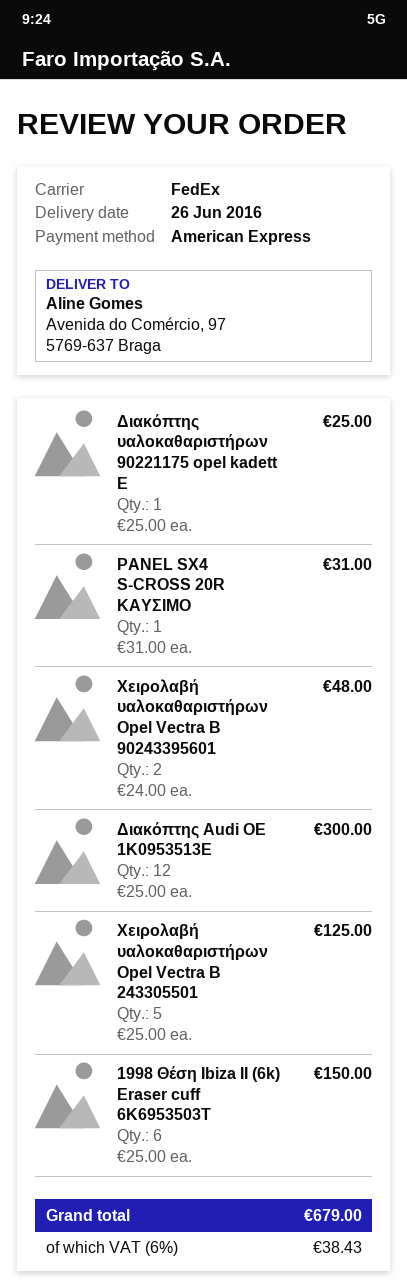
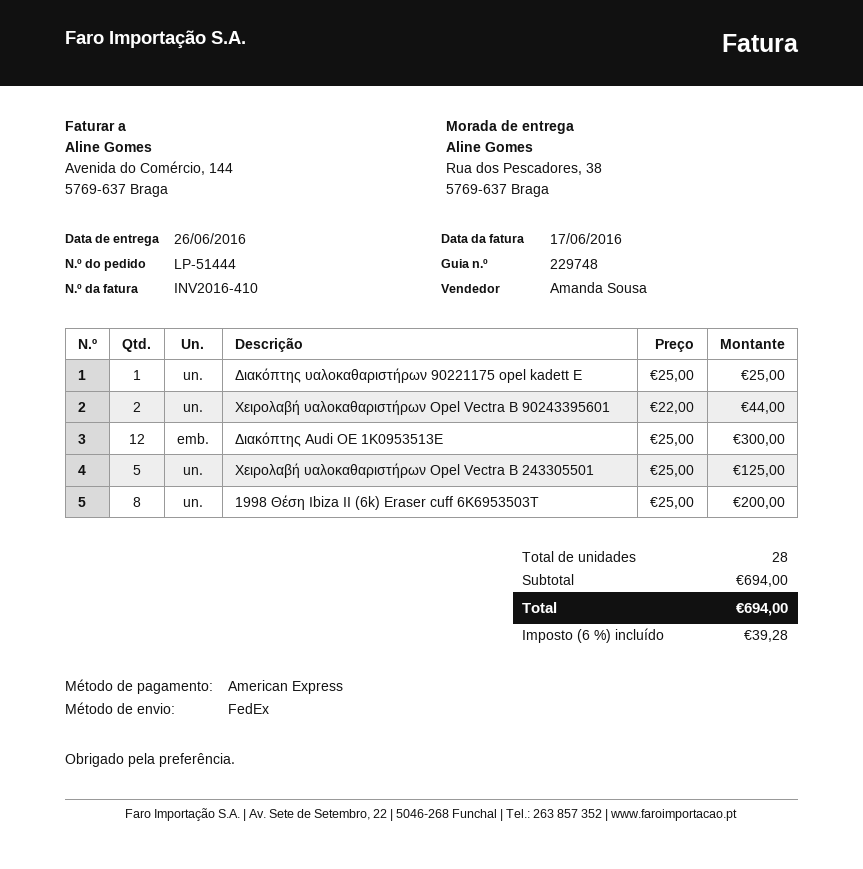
ship to: Avenida do Comércio, 97, 5769-637 Braga -> Rua dos Pescadores, 38, 5769-637 Braga
PANEL SX4 S-CROSS 20R ΚΑΥΣΙΜΟ: 1 x 31.00 = 31.00 -> none
Χειρολαβή υαλοκαθαριστήρων Opel Vectra B 90243395601: 2 x 24.00 = 48.00 -> 2 x 22.00 = 44.00
1998 Θέση Ibiza II (6k) Eraser cuff 6K6953503T: 6 x 25.00 = 150.00 -> 8 x 25.00 = 200.00
tax: 6% = 38.43 -> 6% = 39.28
total: 679.00 -> 694.00

